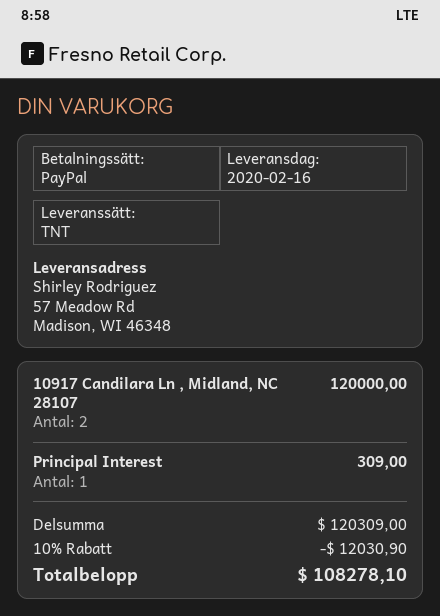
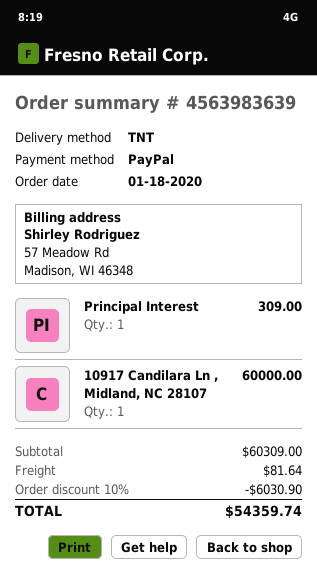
10917 Candilara Ln , Midland, NC 28107: 2 for 120000.00 -> 1 for 60000.00
subtotal: 120309.00 -> 60309.00
discount: 10% = 12030.90 -> 10% = 6030.90
shipping: none -> 81.64
total: 108278.10 -> 54359.74

